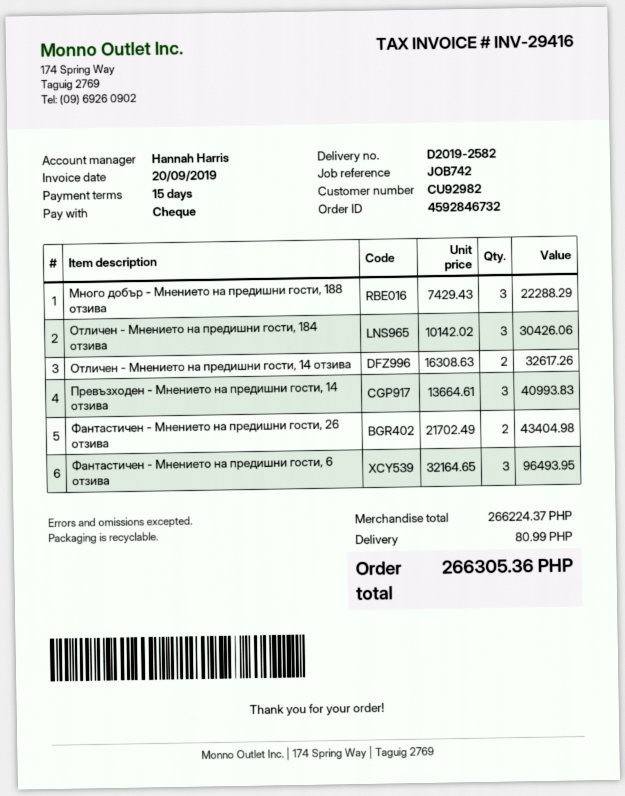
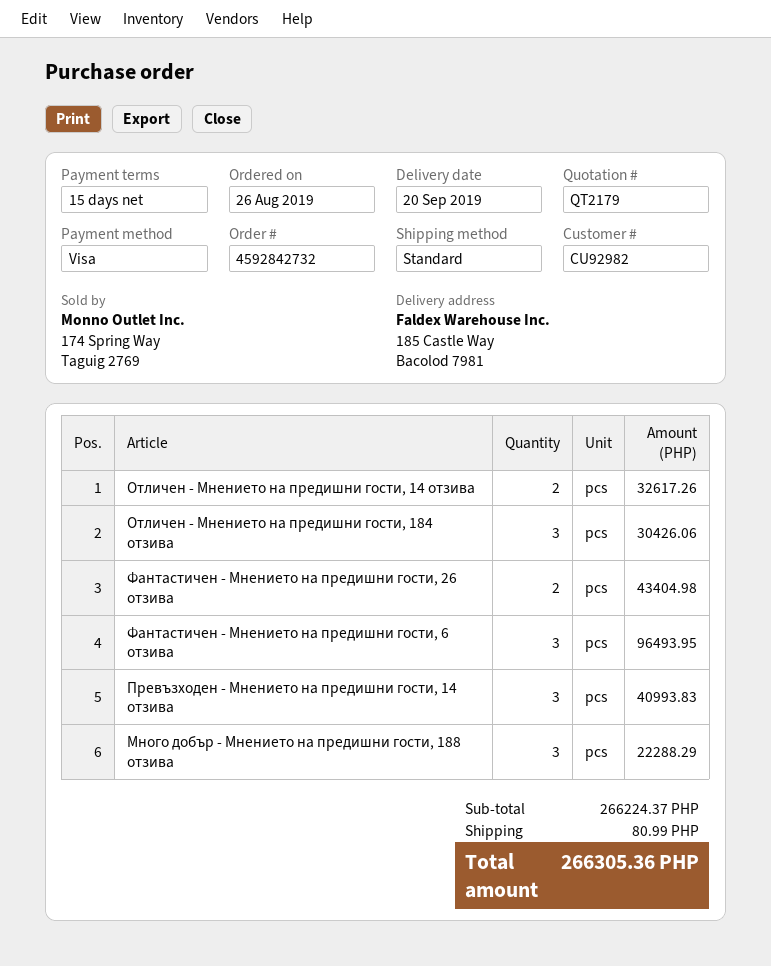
order number: 4592846732 -> 4592842732
payment method: cheque -> Visa

